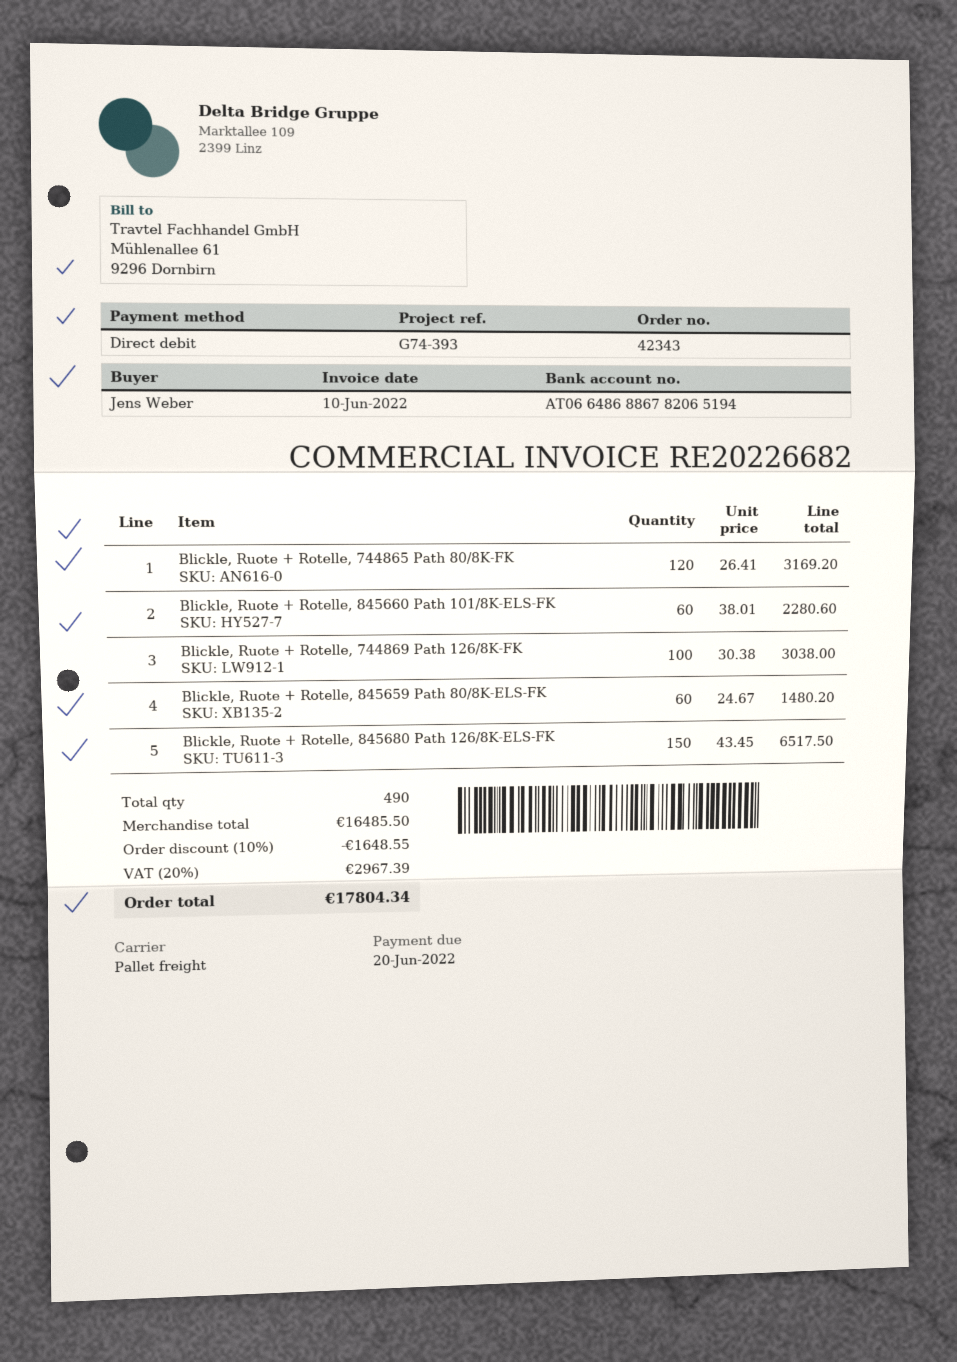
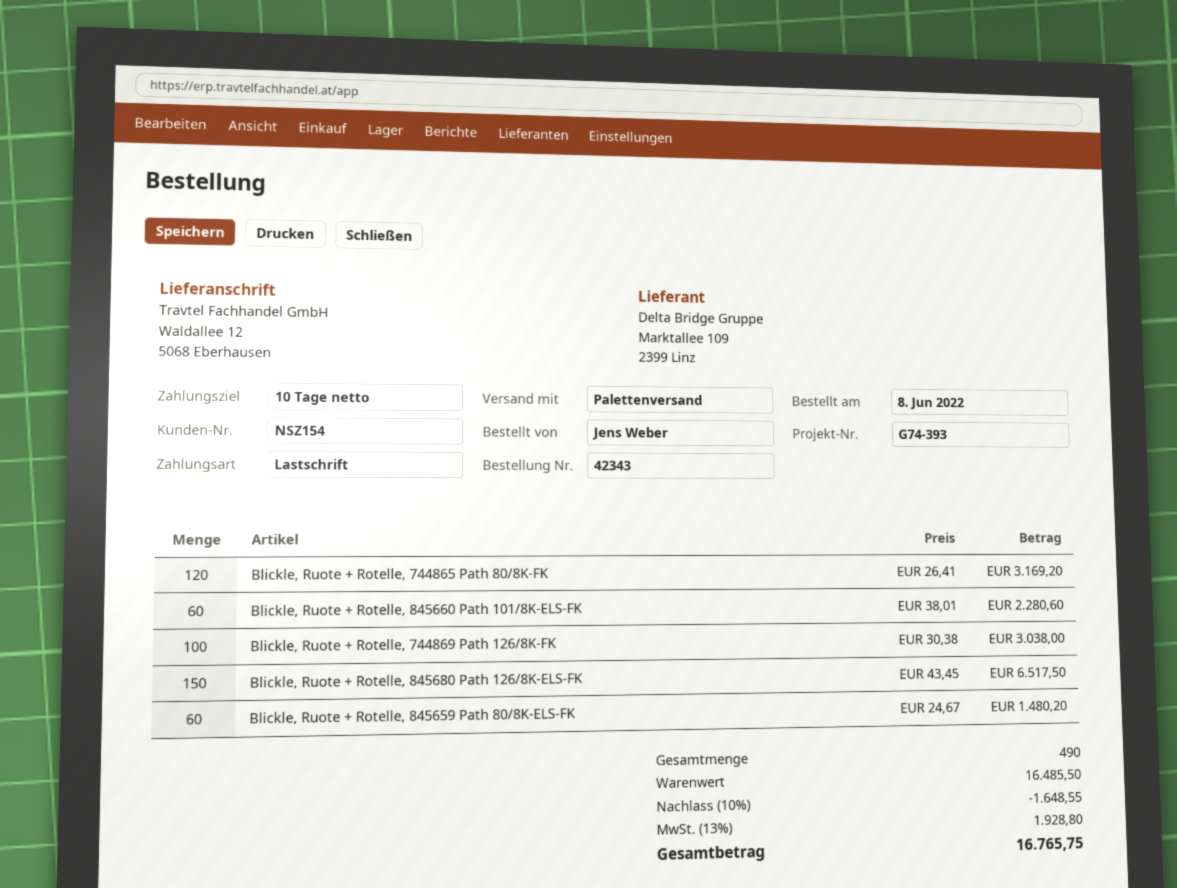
tax: 20% = 2967.39 -> 13% = 1928.80
total: 17804.34 -> 16765.75

